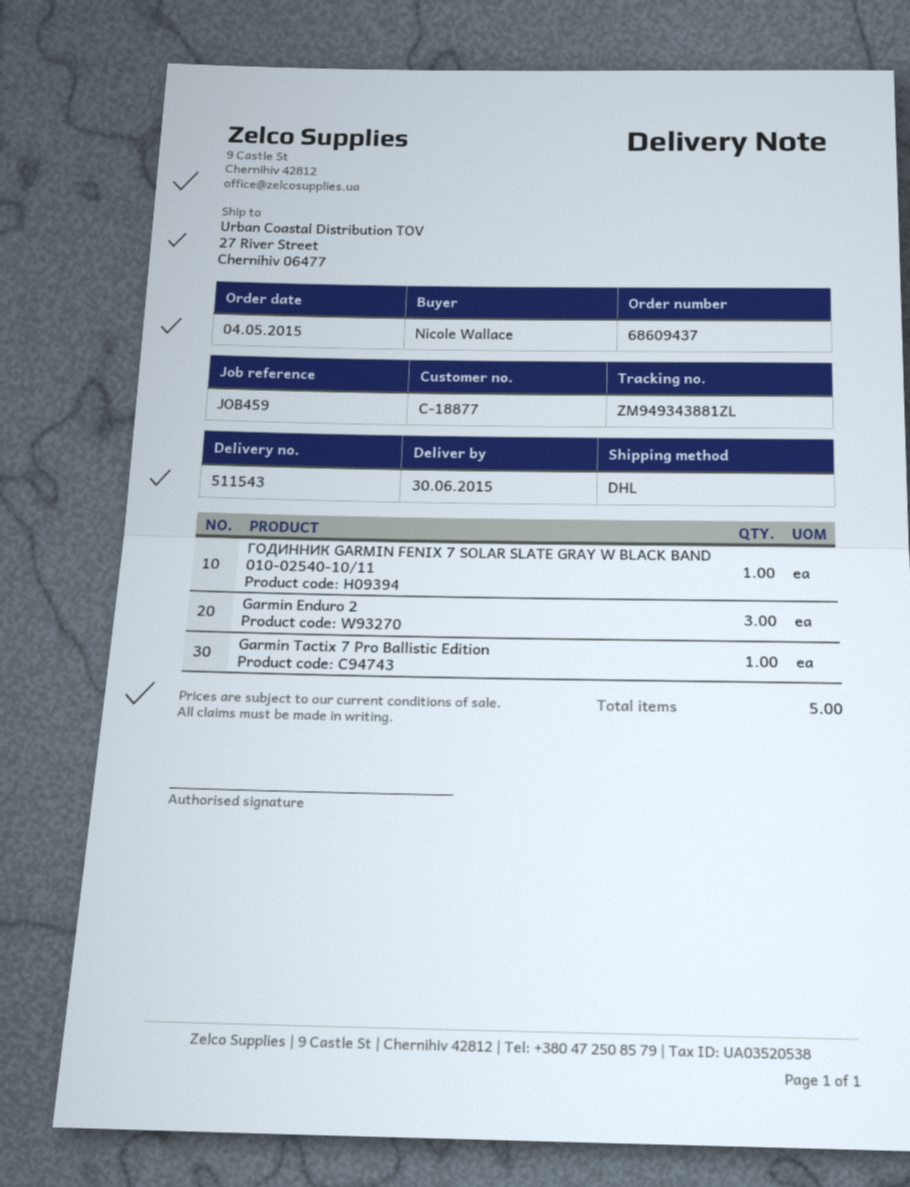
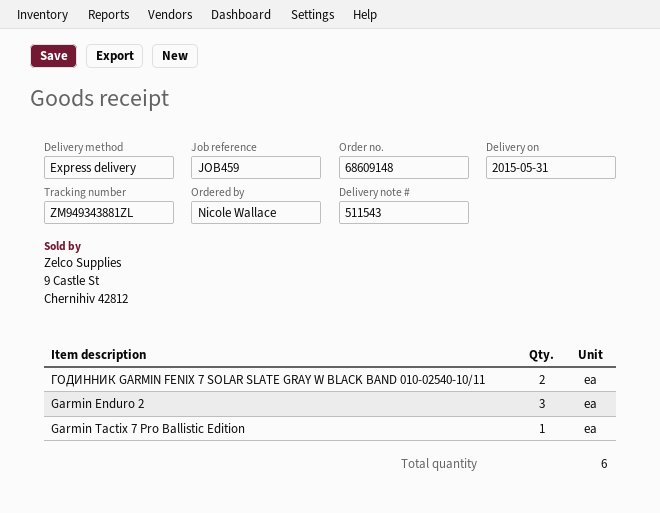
order number: 68609437 -> 68609148
delivery date: 2015-06-30 -> 2015-05-31
shipping method: DHL -> express
ГОДИННИК GARMIN FENIX 7 SOLAR SLATE GRAY W BLACK BAND 010-02540-10/11: 1 -> 2
total quantity: 5 -> 6

